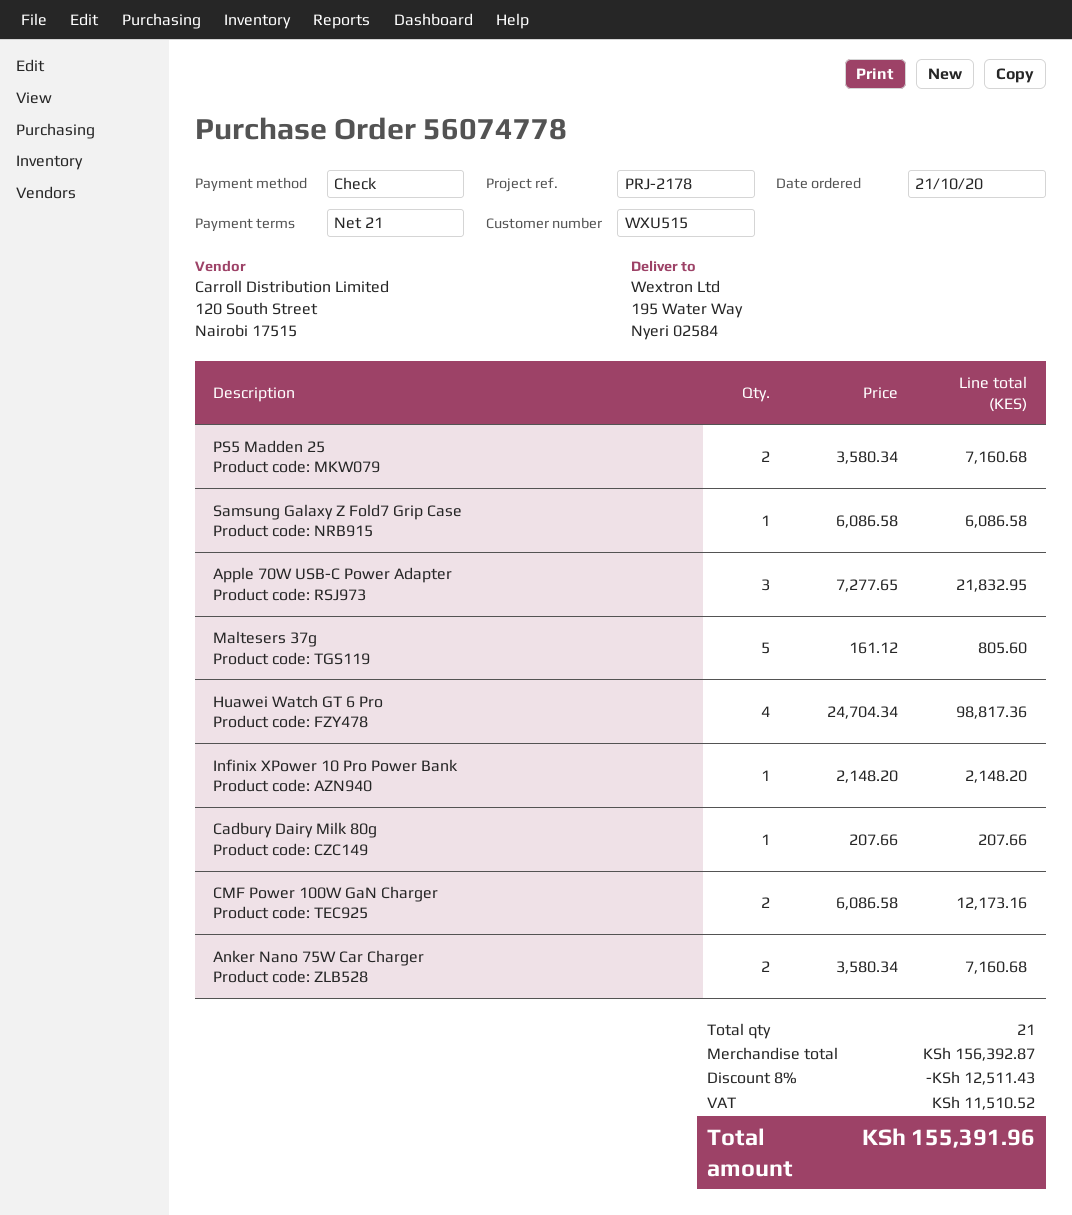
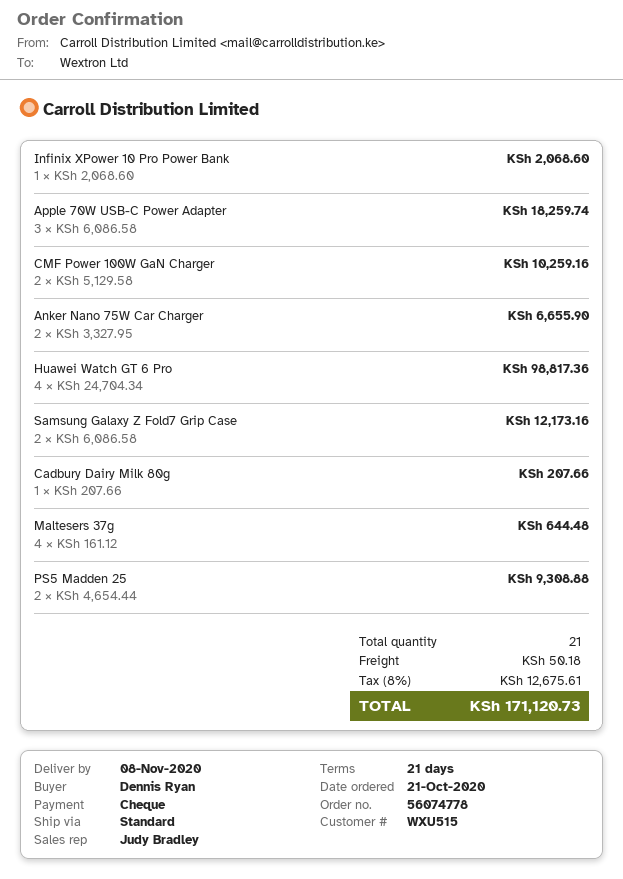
PS5 Madden 25: 2 x 3580.34 = 7160.68 -> 2 x 4654.44 = 9308.88
Samsung Galaxy Z Fold7 Grip Case: 1 x 6086.58 = 6086.58 -> 2 x 6086.58 = 12173.16
Apple 70W USB-C Power Adapter: 3 x 7277.65 = 21832.95 -> 3 x 6086.58 = 18259.74
Maltesers 37g: 5 x 161.12 = 805.60 -> 4 x 161.12 = 644.48
Infinix XPower 10 Pro Power Bank: 1 x 2148.20 = 2148.20 -> 1 x 2068.60 = 2068.60
CMF Power 100W GaN Charger: 2 x 6086.58 = 12173.16 -> 2 x 5129.58 = 10259.16
Anker Nano 75W Car Charger: 2 x 3580.34 = 7160.68 -> 2 x 3327.95 = 6655.90
discount: 8% = 12511.43 -> none
shipping: none -> 50.18
tax: 11510.52 -> 12675.61
total: 155391.96 -> 171120.73

